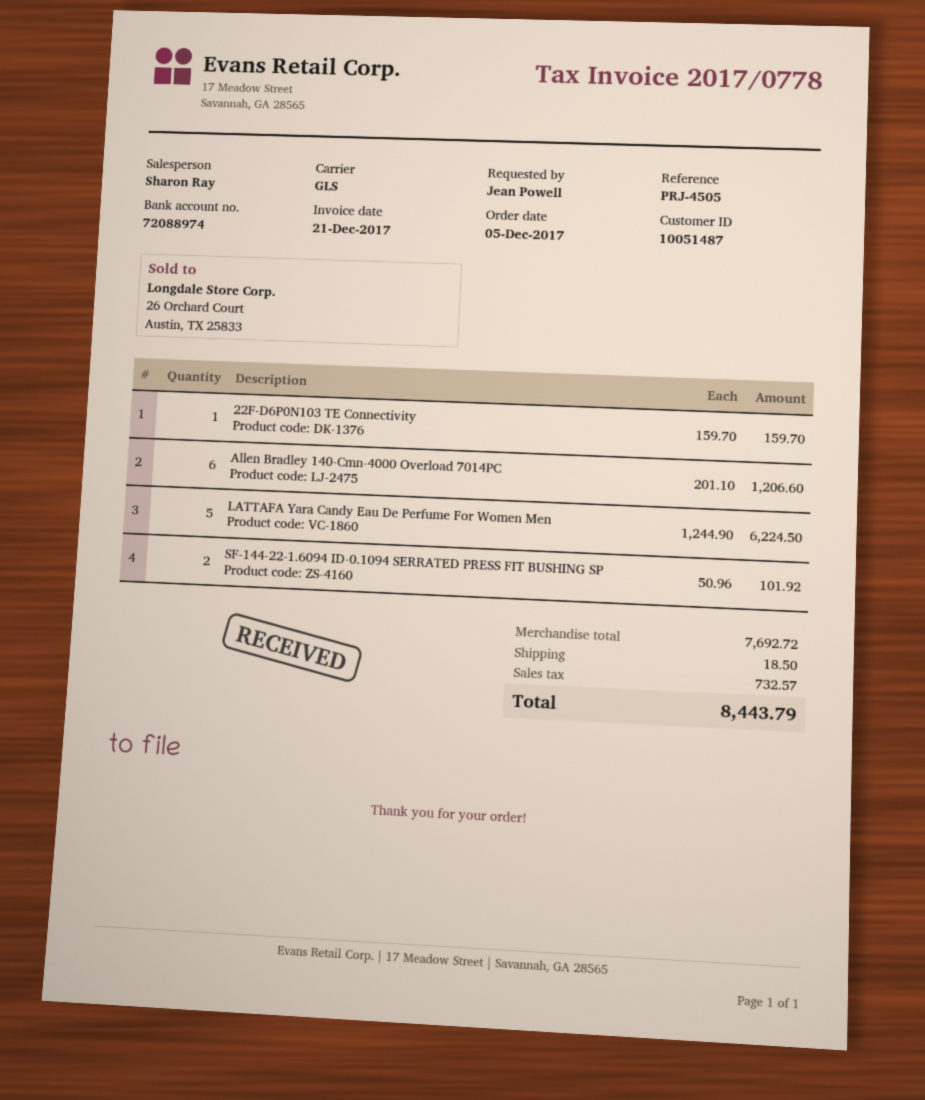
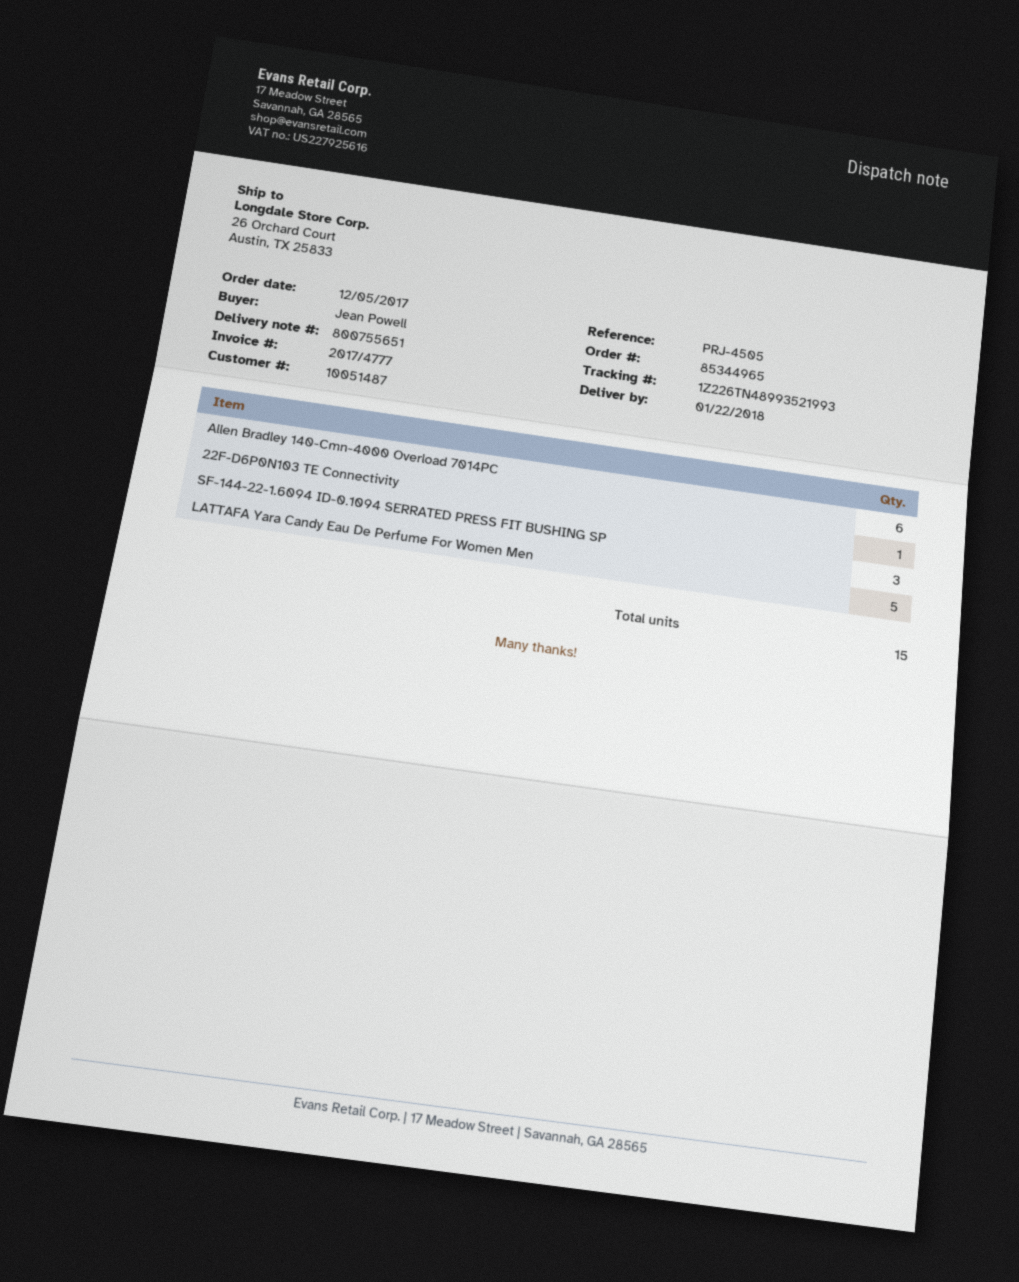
invoice number: 2017/0778 -> 2017/4777
SF-144-22-1.6094 ID-0.1094 SERRATED PRESS FIT BUSHING SP: 2 -> 3

